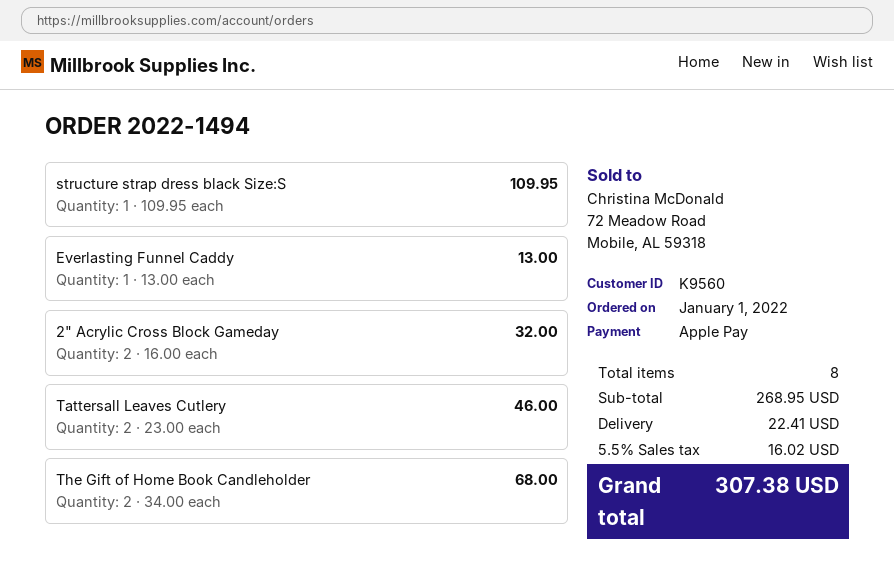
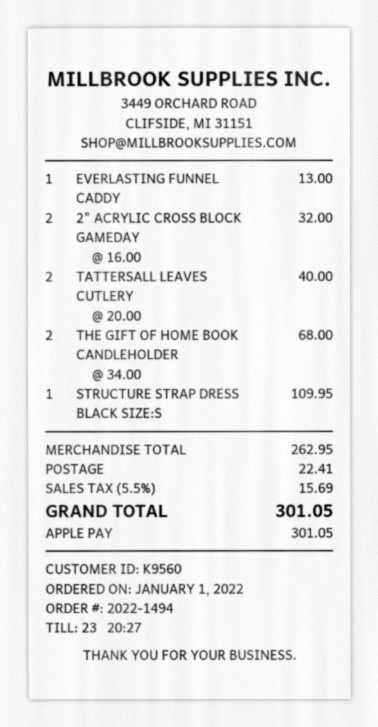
Tattersall Leaves Cutlery: 2 x 23.00 = 46.00 -> 2 x 20.00 = 40.00
subtotal: 268.95 -> 262.95
tax: 5.5% = 16.02 -> 5.5% = 15.69
total: 307.38 -> 301.05

